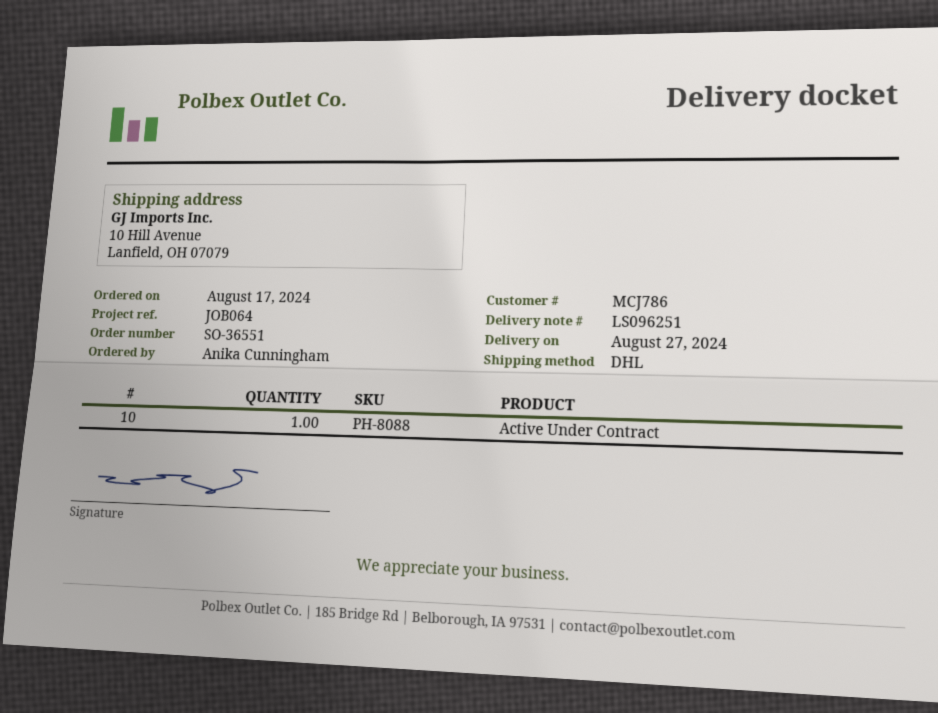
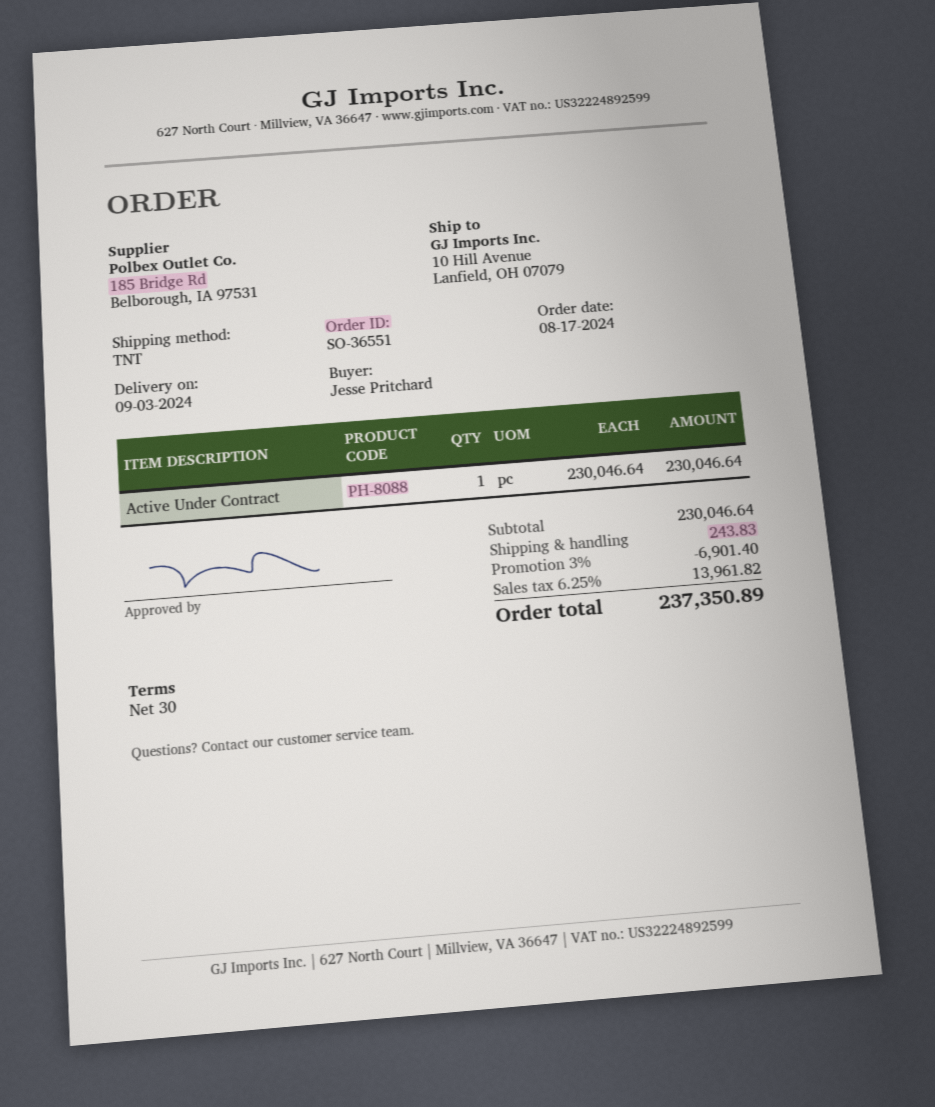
delivery date: 2024-08-27 -> 2024-09-03
ordered by: Anika Cunningham -> Jesse Pritchard
shipping method: DHL -> TNT

